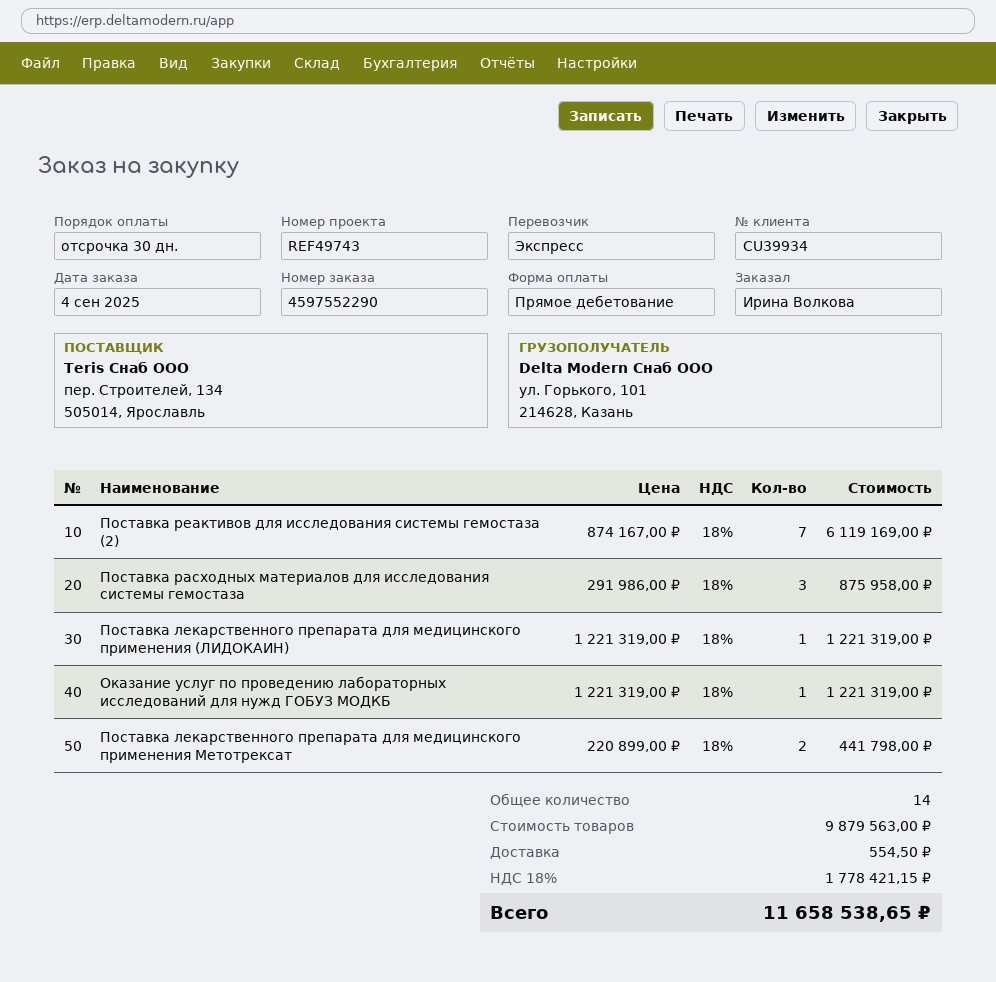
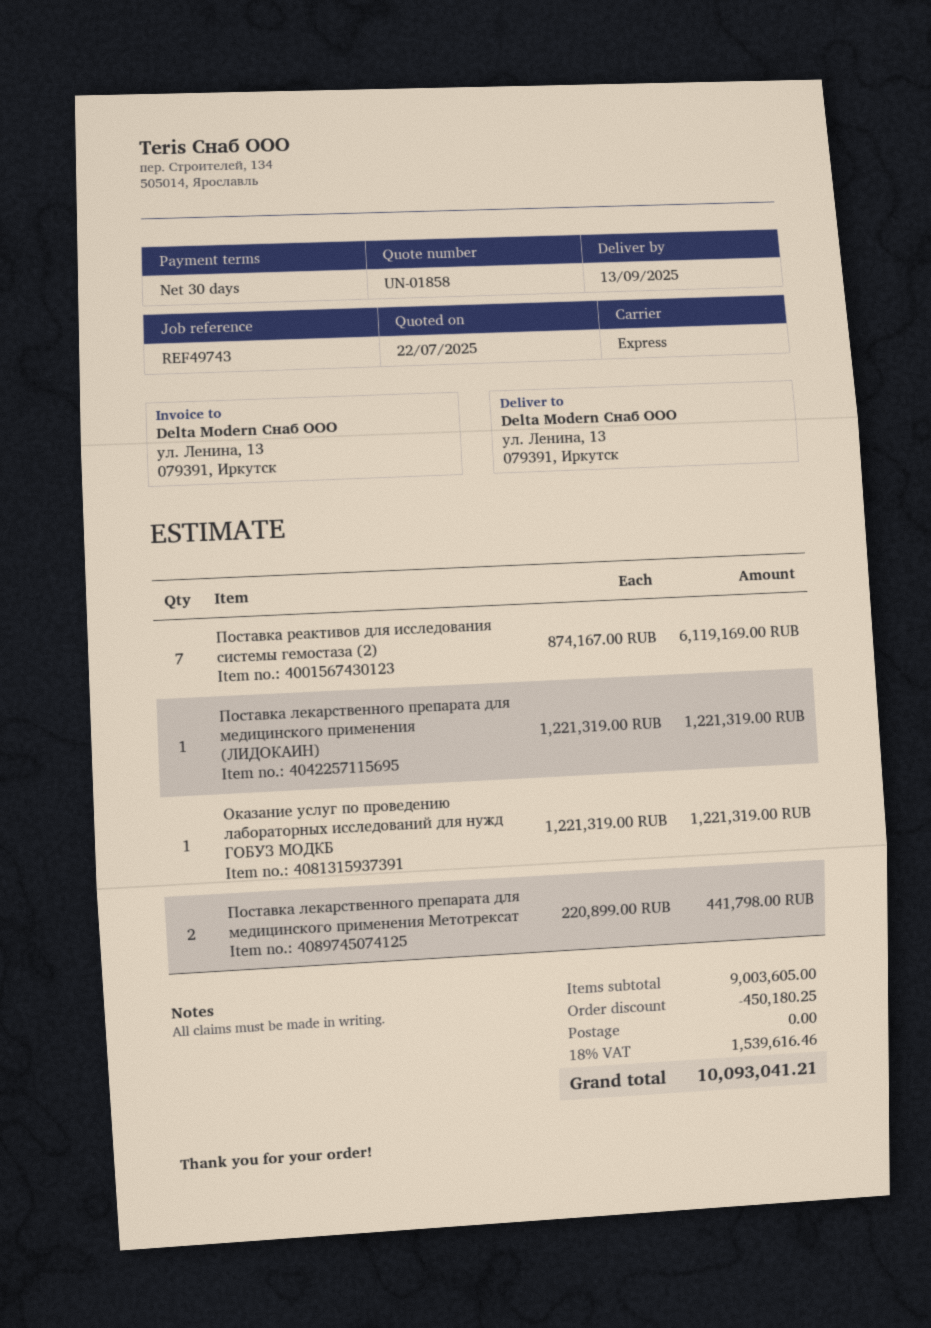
ship to: ул. Горького, 101, 214628, Казань -> ул. Ленина, 13, 079391, Иркутск
Поставка расходных материалов для исследования системы гемостаза: 3 x 291986.00 = 875958.00 -> none
subtotal: 9879563.00 -> 9003605.00
discount: none -> 450180.25
shipping: 554.50 -> 0.00
tax: 18% = 1778421.15 -> 18% = 1539616.46
total: 11658538.65 -> 10093041.21

